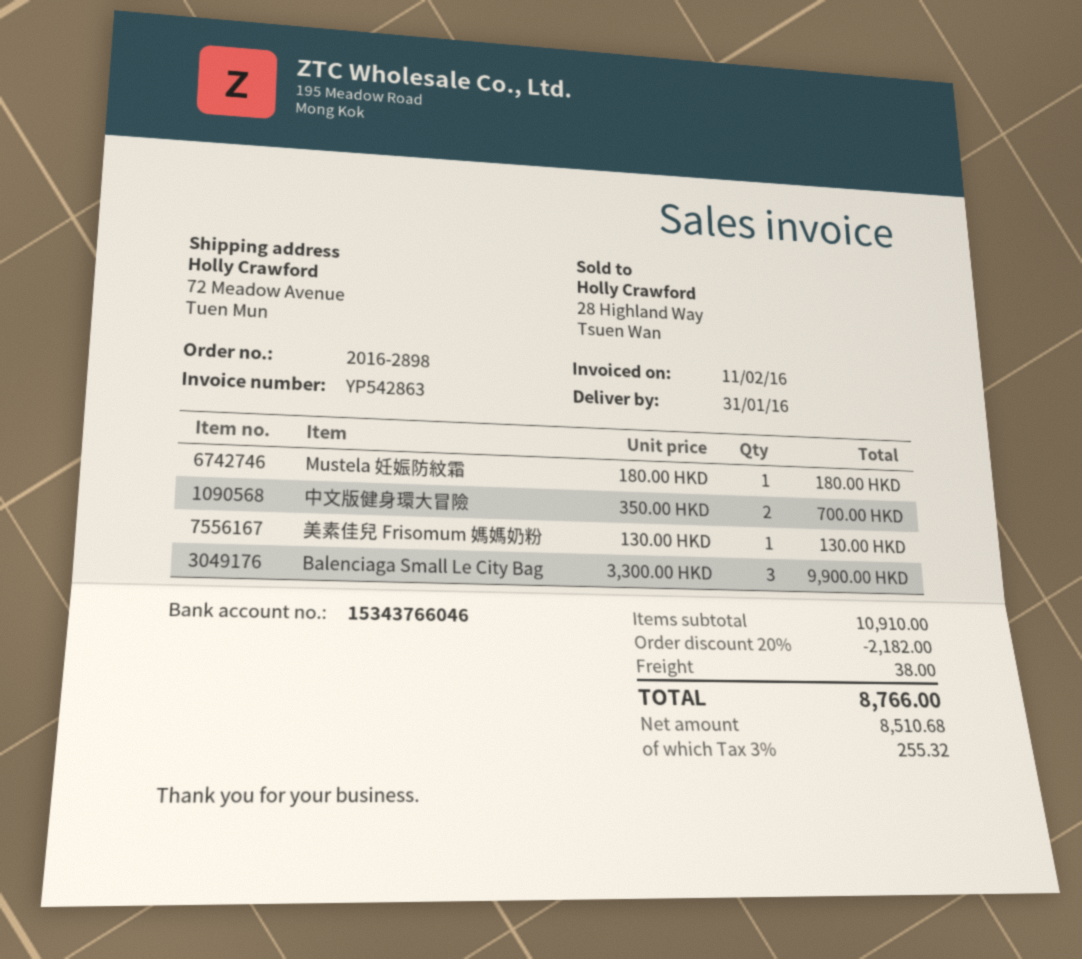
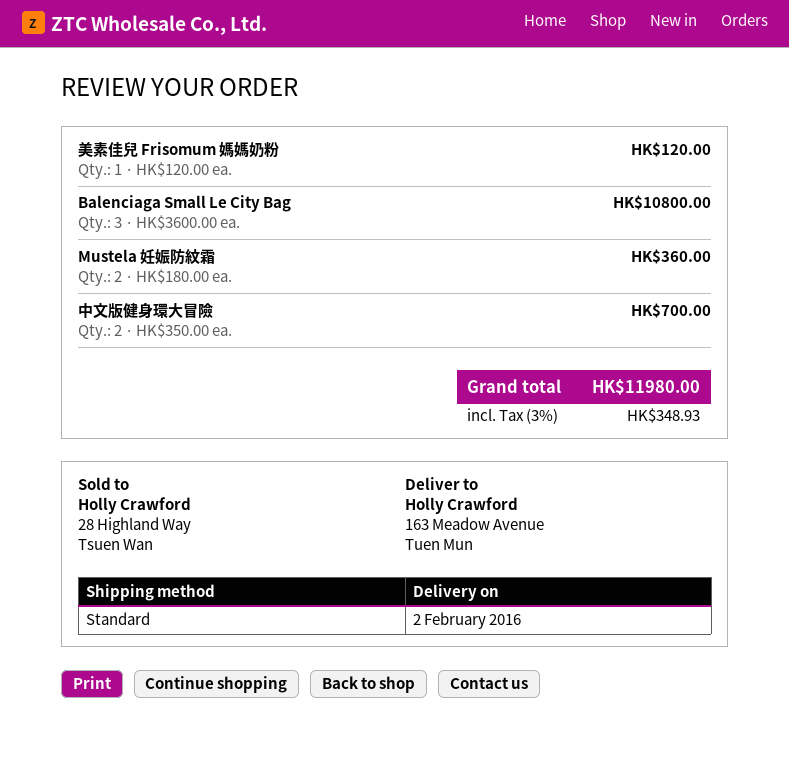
delivery date: 2016-01-31 -> 2016-02-02
ship to: 72 Meadow Avenue, Tuen Mun -> 163 Meadow Avenue, Tuen Mun
Mustela 妊娠防紋霜: 1 x 180.00 = 180.00 -> 2 x 180.00 = 360.00
美素佳兒 Frisomum 媽媽奶粉: 1 x 130.00 = 130.00 -> 1 x 120.00 = 120.00
Balenciaga Small Le City Bag: 3 x 3300.00 = 9900.00 -> 3 x 3600.00 = 10800.00
discount: 20% = 2182.00 -> none
shipping: 38.00 -> none
tax: 3% = 255.32 -> 3% = 348.93
total: 8766.00 -> 11980.00

